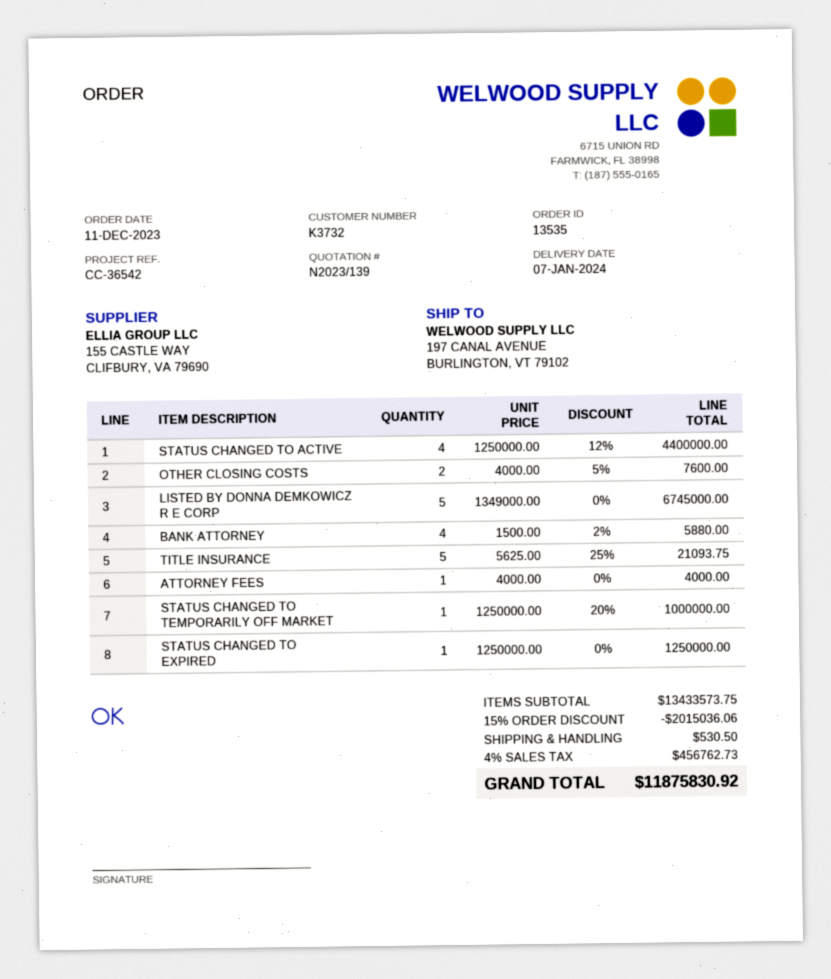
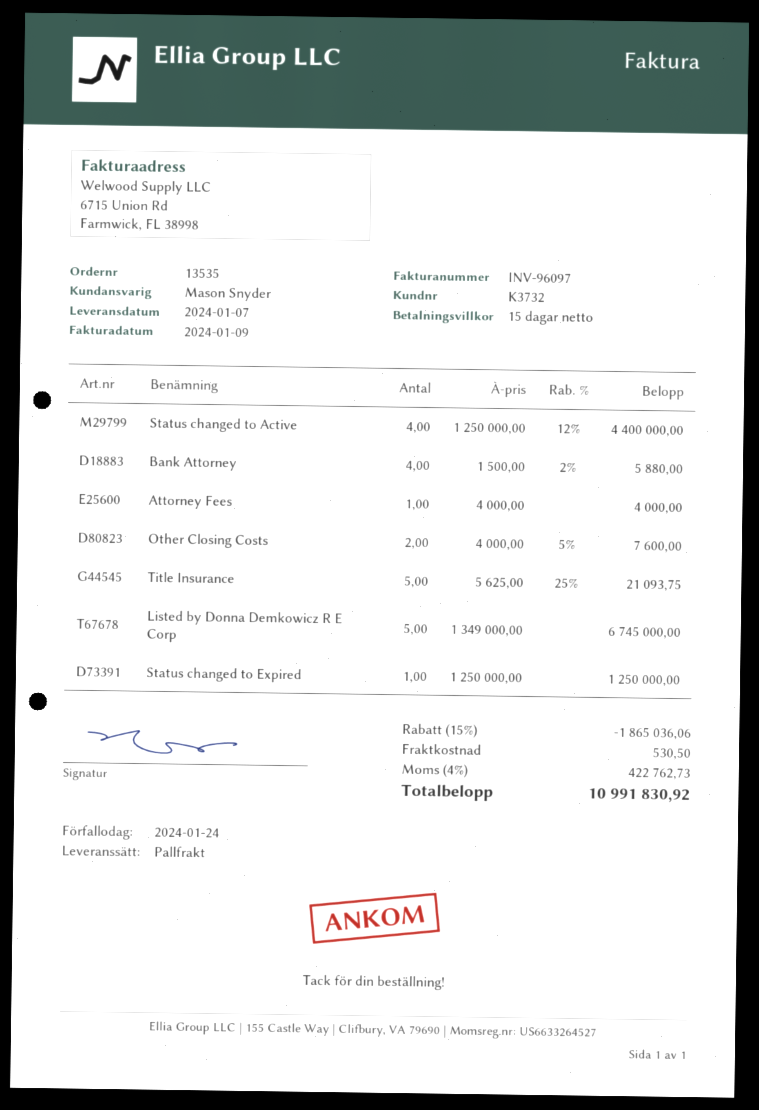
STATUS CHANGED TO TEMPORARILY OFF MARKET: 1 x 1250000.00 - 20% = 1000000.00 -> none
discount: 15% = 2015036.06 -> 15% = 1865036.06
tax: 4% = 456762.73 -> 4% = 422762.73
total: 11875830.92 -> 10991830.92

